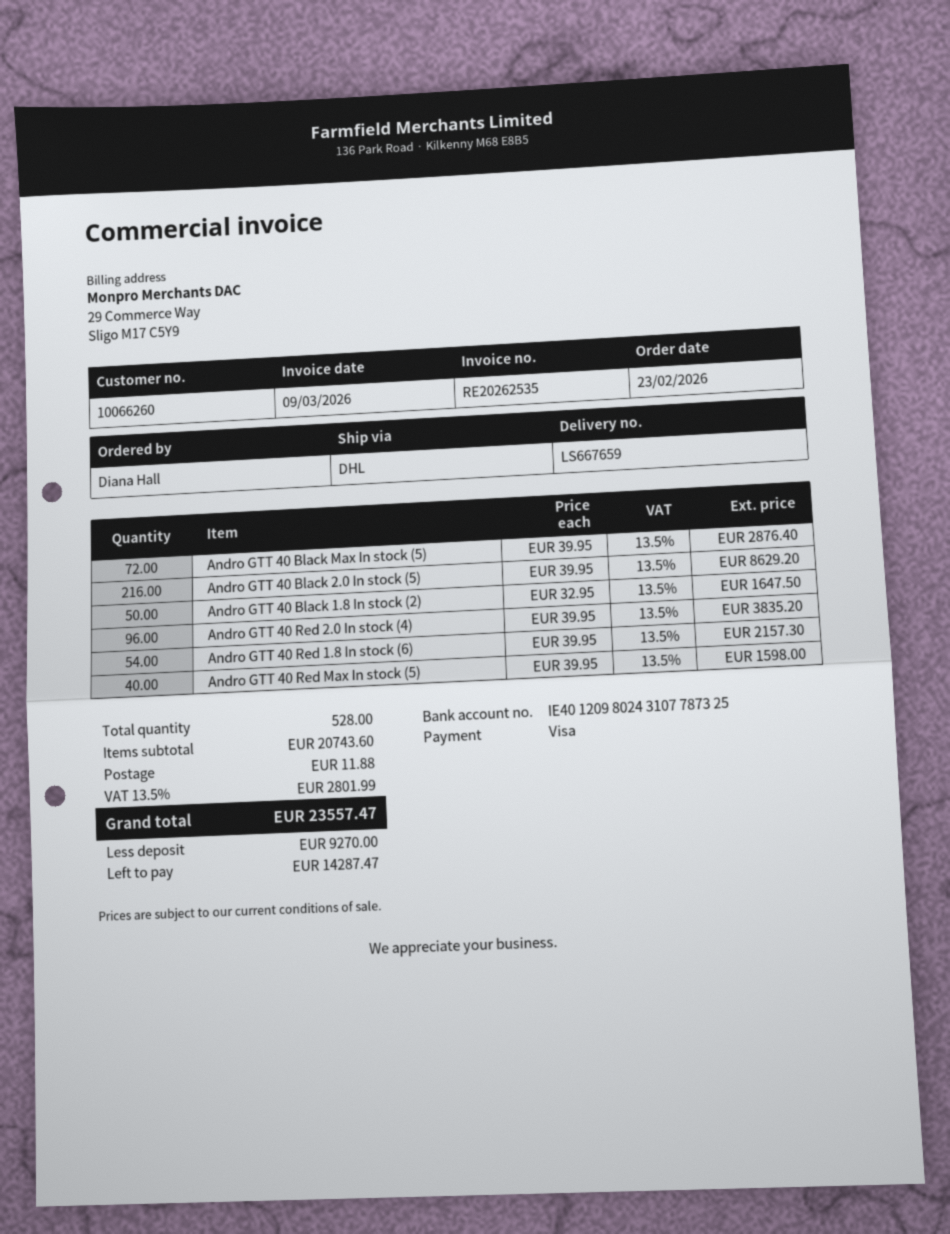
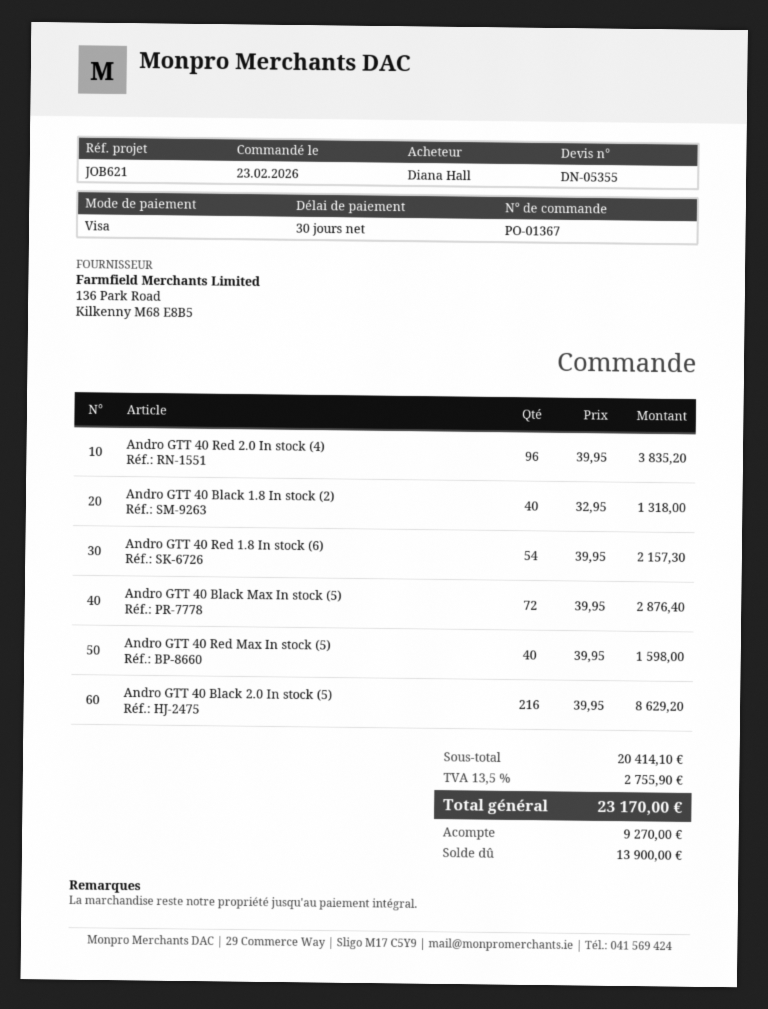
Andro GTT 40 Black 1.8 In stock (2): 50 x 32.95 = 1647.50 -> 40 x 32.95 = 1318.00
subtotal: 20743.60 -> 20414.10
shipping: 11.88 -> none
tax: 13.5% = 2801.99 -> 13.5% = 2755.90
total: 23557.47 -> 23170.00
balance: 14287.47 -> 13900.00

